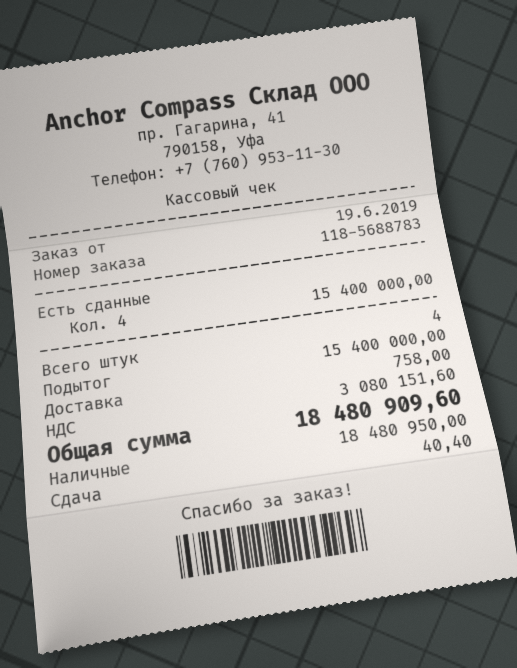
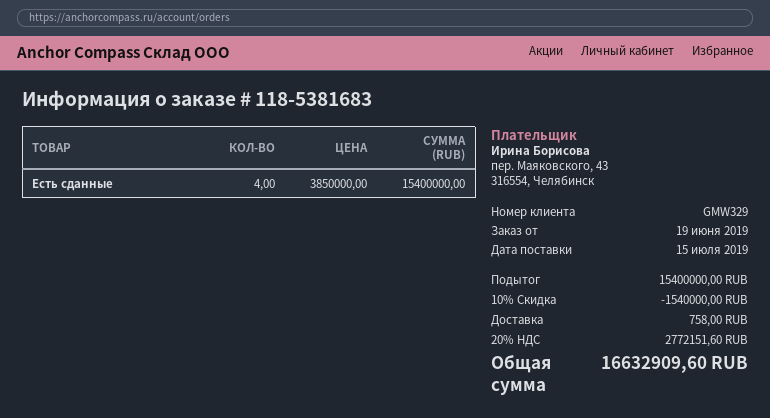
order number: 118-5688783 -> 118-5381683
discount: none -> 10% = 1540000.00
tax: 3080151.60 -> 2772151.60
total: 18480909.60 -> 16632909.60

